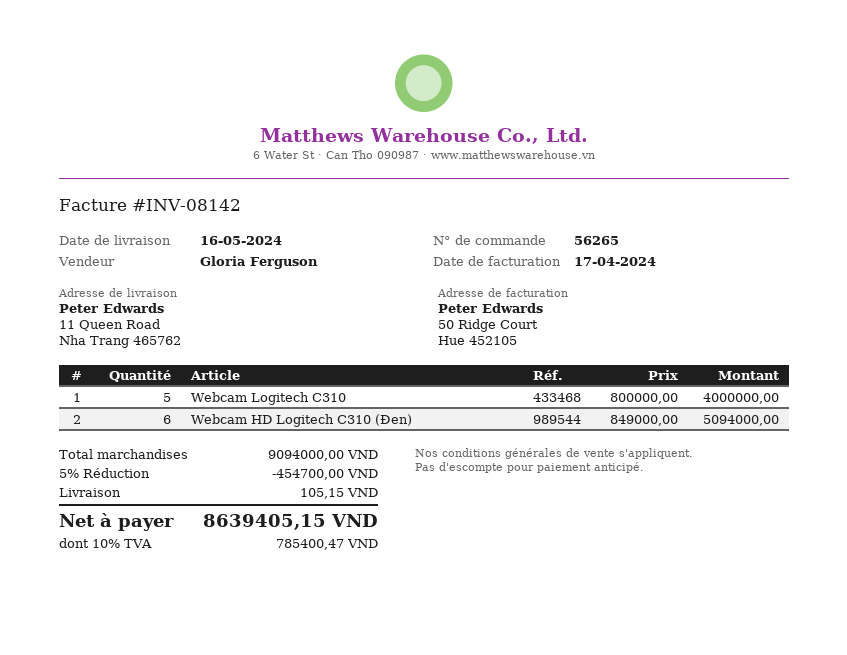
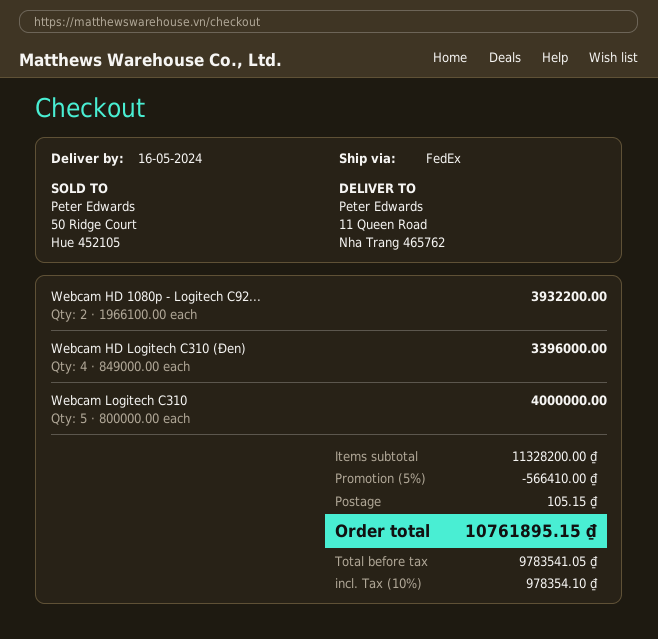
Webcam HD Logitech C310 (Đen): 6 x 849000.00 = 5094000.00 -> 4 x 849000.00 = 3396000.00
Webcam HD 1080p - Logitech C92...: none -> 2 x 1966100.00 = 3932200.00
subtotal: 9094000.00 -> 11328200.00
discount: 5% = 454700.00 -> 5% = 566410.00
tax: 10% = 785400.47 -> 10% = 978354.10
total: 8639405.15 -> 10761895.15

